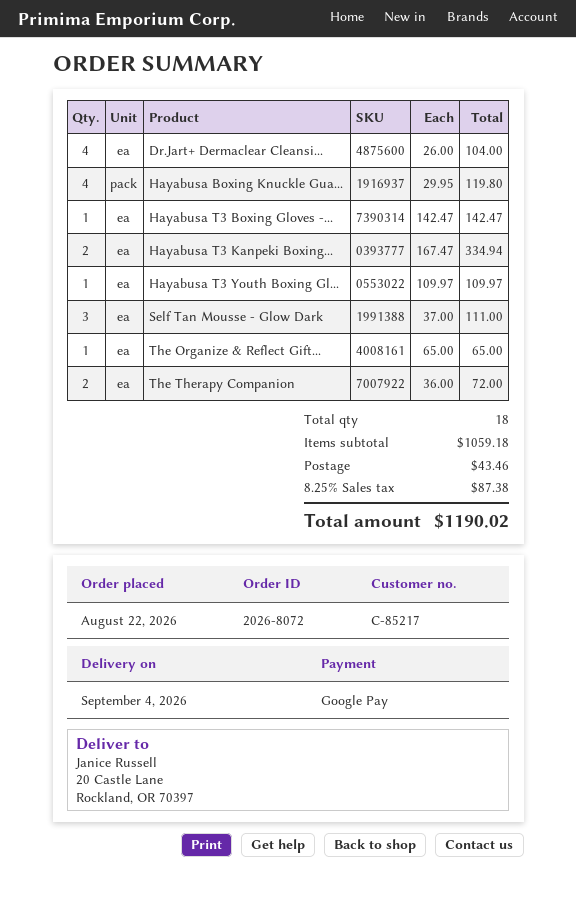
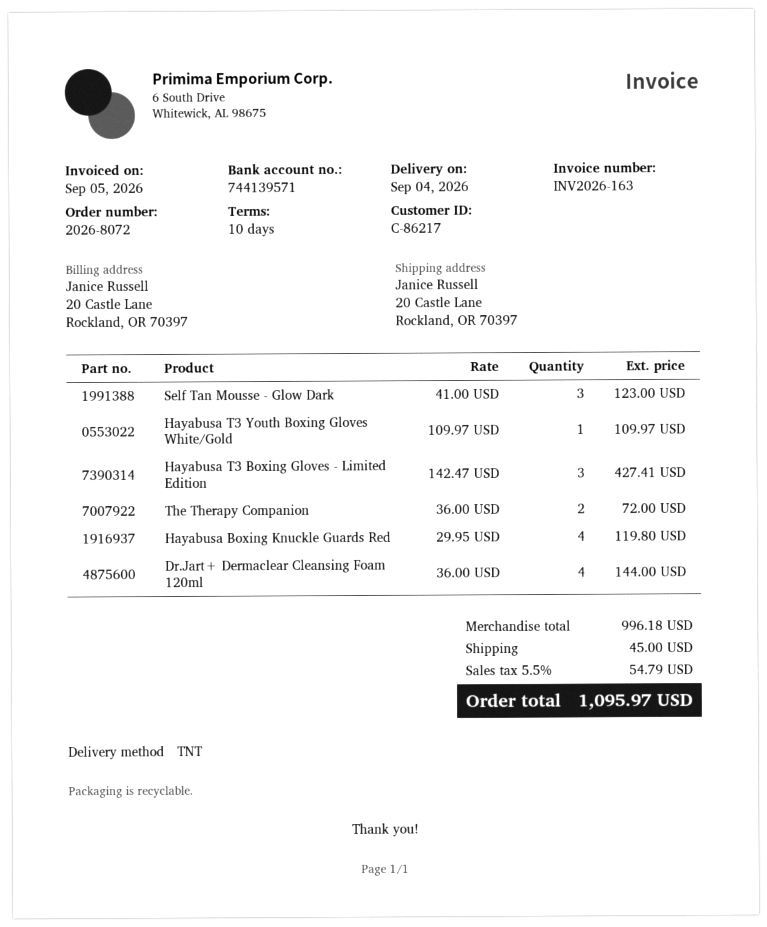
customer number: C-85217 -> C-86217
Dr.Jart+ Dermaclear Cleansi...: 4 x 26.00 = 104.00 -> 4 x 36.00 = 144.00
Hayabusa T3 Boxing Gloves -...: 1 x 142.47 = 142.47 -> 3 x 142.47 = 427.41
Hayabusa T3 Kanpeki Boxing...: 2 x 167.47 = 334.94 -> none
Self Tan Mousse - Glow Dark: 3 x 37.00 = 111.00 -> 3 x 41.00 = 123.00
The Organize & Reflect Gift...: 1 x 65.00 = 65.00 -> none
subtotal: 1059.18 -> 996.18
shipping: 43.46 -> 45.00
tax: 8.25% = 87.38 -> 5.5% = 54.79
total: 1190.02 -> 1095.97

